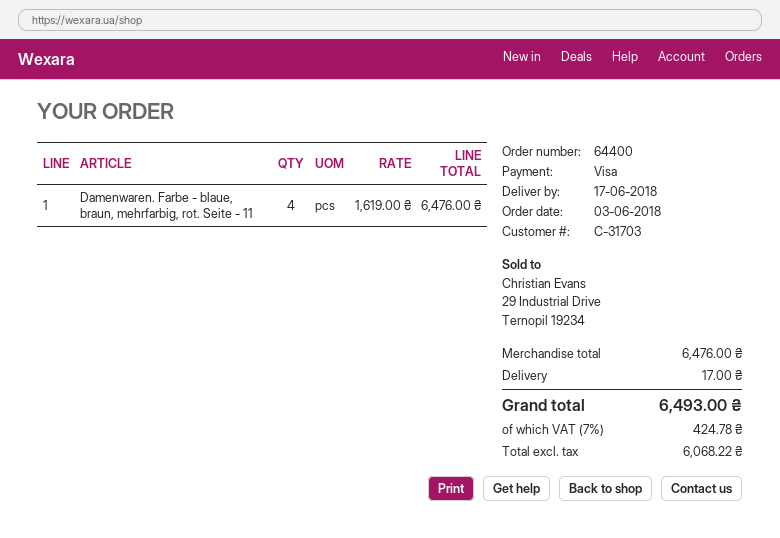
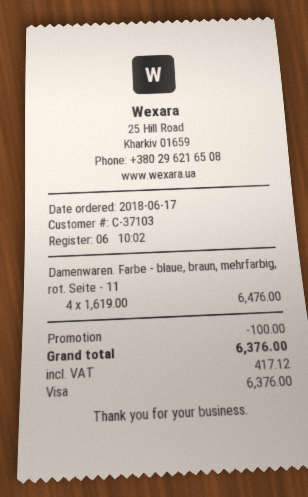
order date: 2018-06-03 -> 2018-06-17
customer number: C-31703 -> C-37103
discount: none -> 100.00
shipping: 17.00 -> none
tax: 424.78 -> 417.12
total: 6493.00 -> 6376.00

